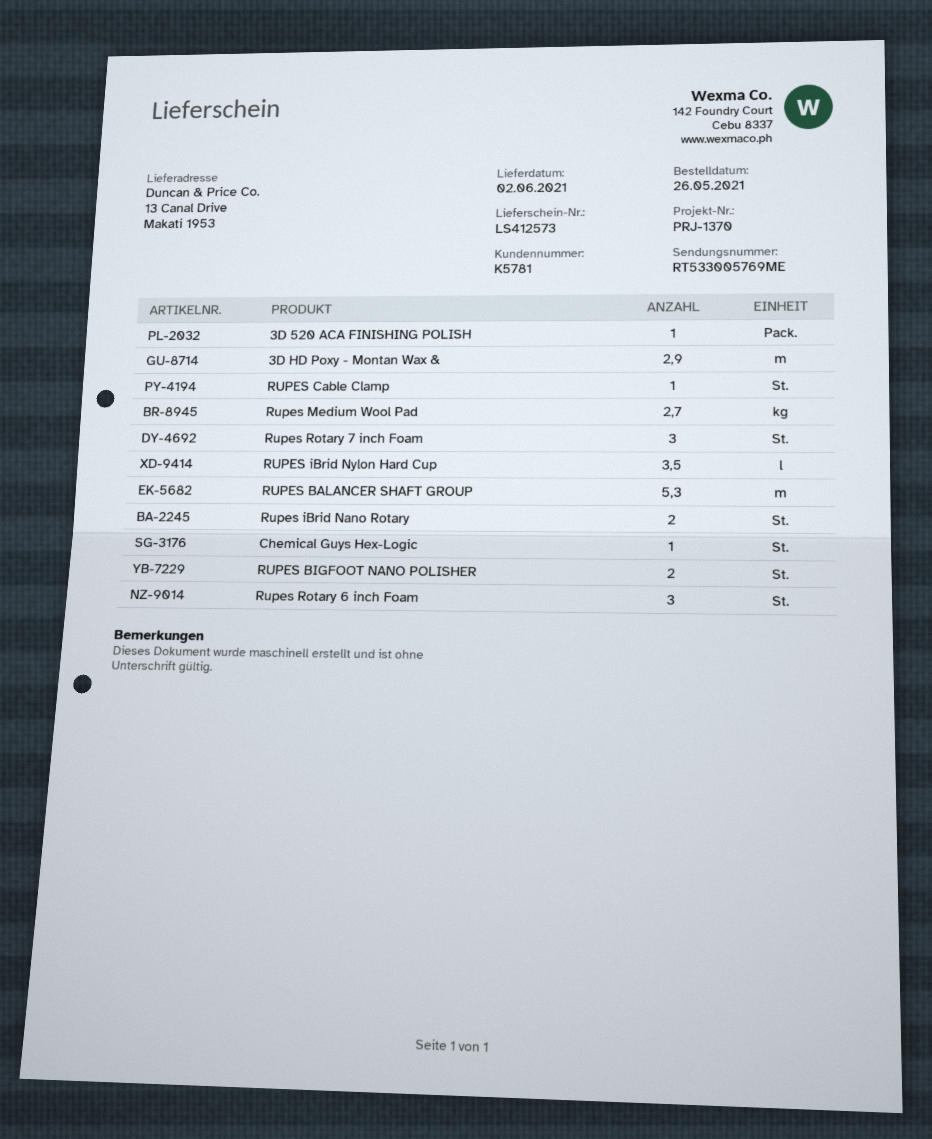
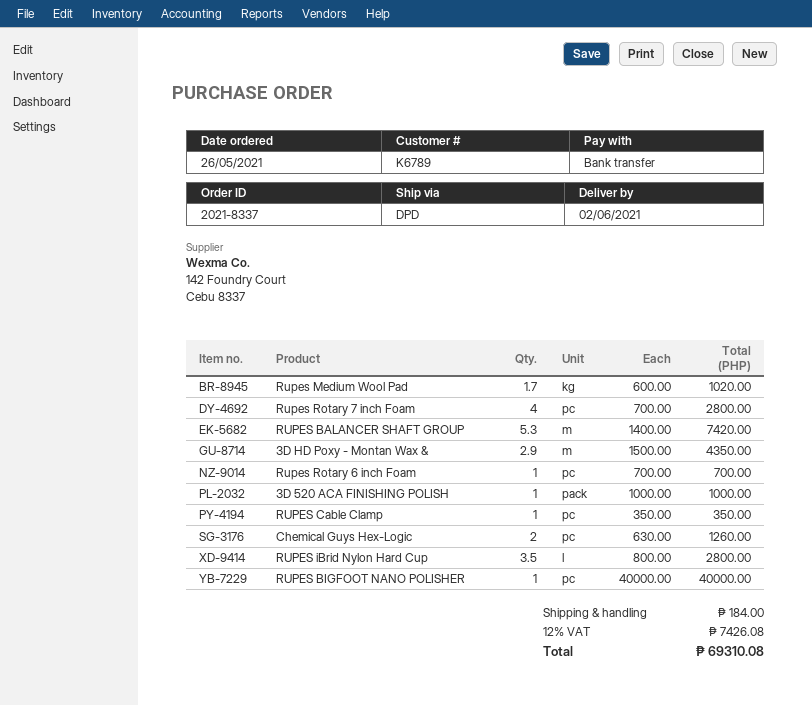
customer number: K5781 -> K6789
Rupes Medium Wool Pad: 2.7 -> 1.7
Rupes Rotary 7 inch Foam: 3 -> 4
Rupes iBrid Nano Rotary: 2 -> none
Chemical Guys Hex-Logic: 1 -> 2
RUPES BIGFOOT NANO POLISHER: 2 -> 1
Rupes Rotary 6 inch Foam: 3 -> 1

